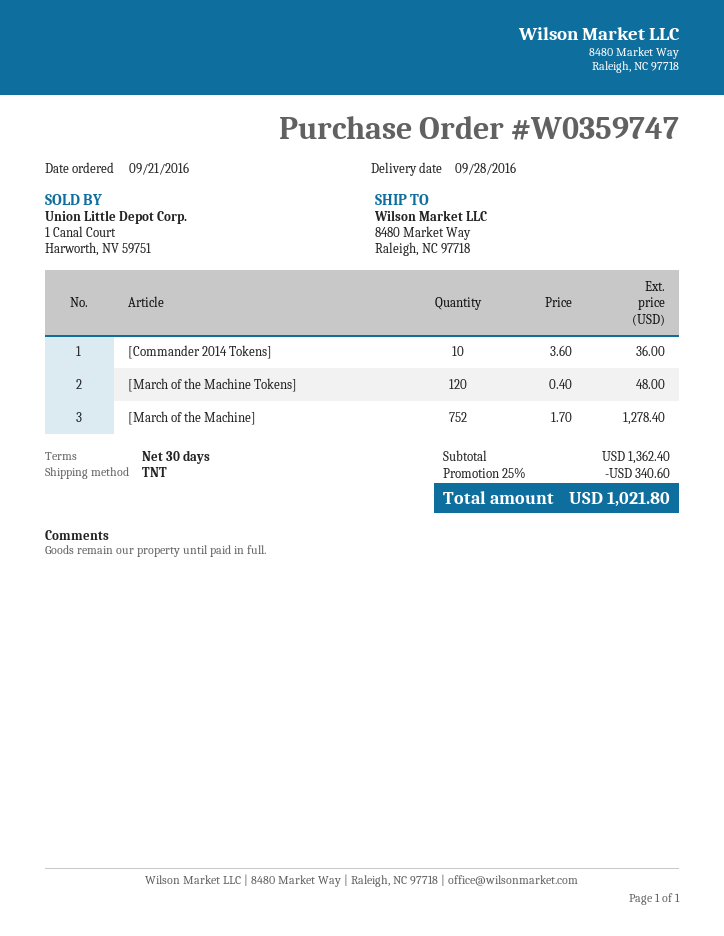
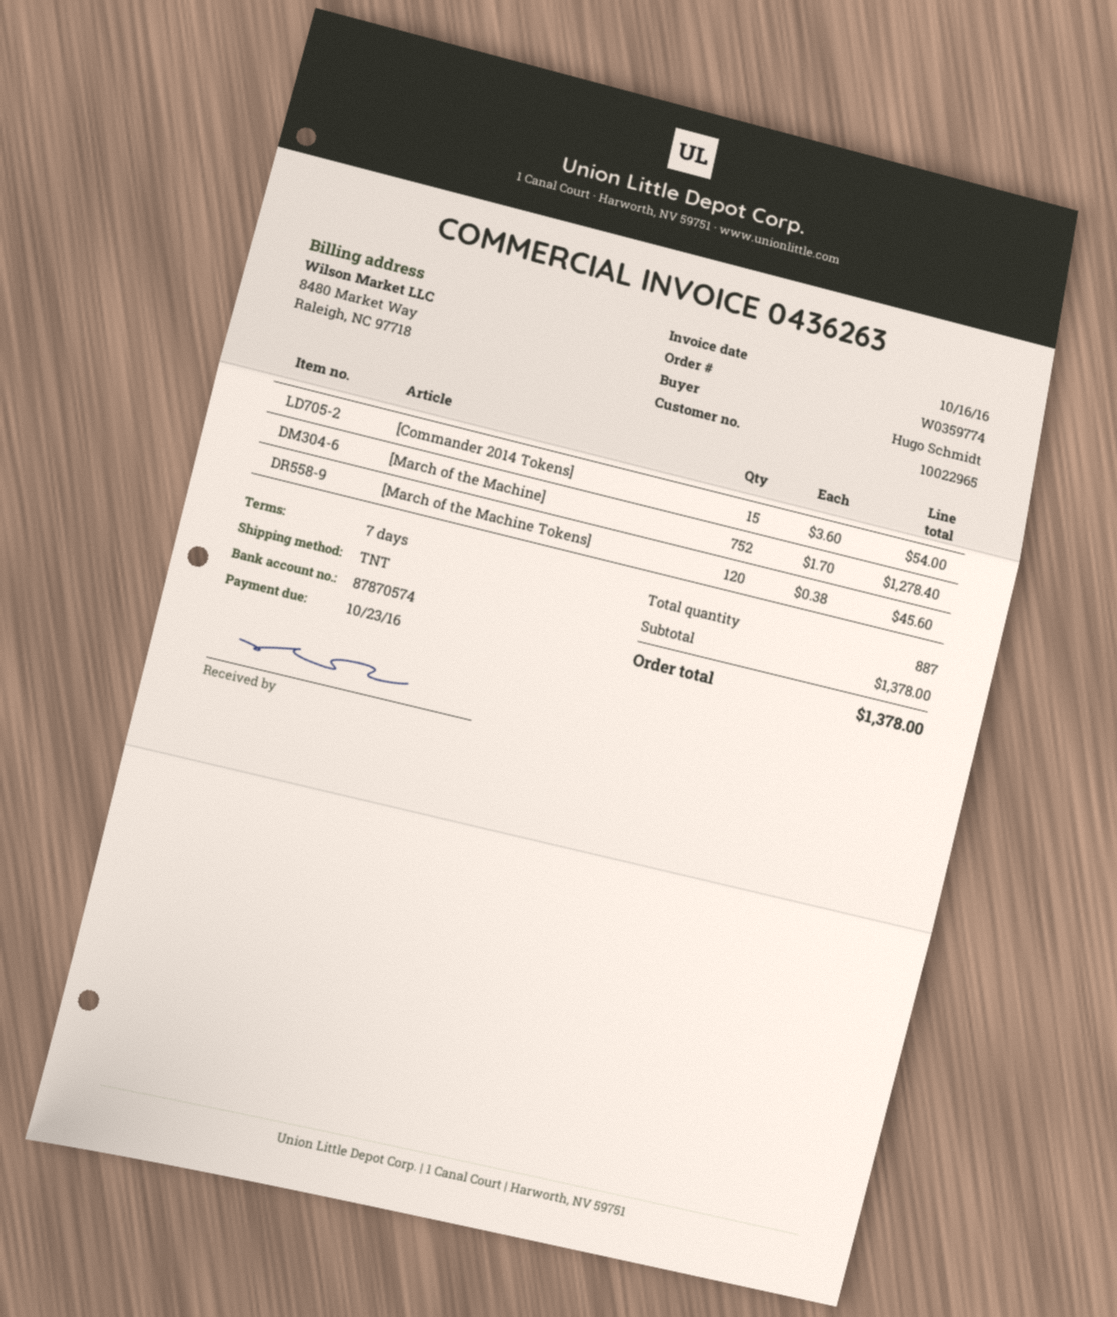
order number: W0359747 -> W0359774
payment terms: 30 days -> 7 days
[Commander 2014 Tokens]: 10 x 3.60 = 36.00 -> 15 x 3.60 = 54.00
[March of the Machine Tokens]: 120 x 0.40 = 48.00 -> 120 x 0.38 = 45.60
subtotal: 1362.40 -> 1378.00
discount: 25% = 340.60 -> none
total: 1021.80 -> 1378.00

